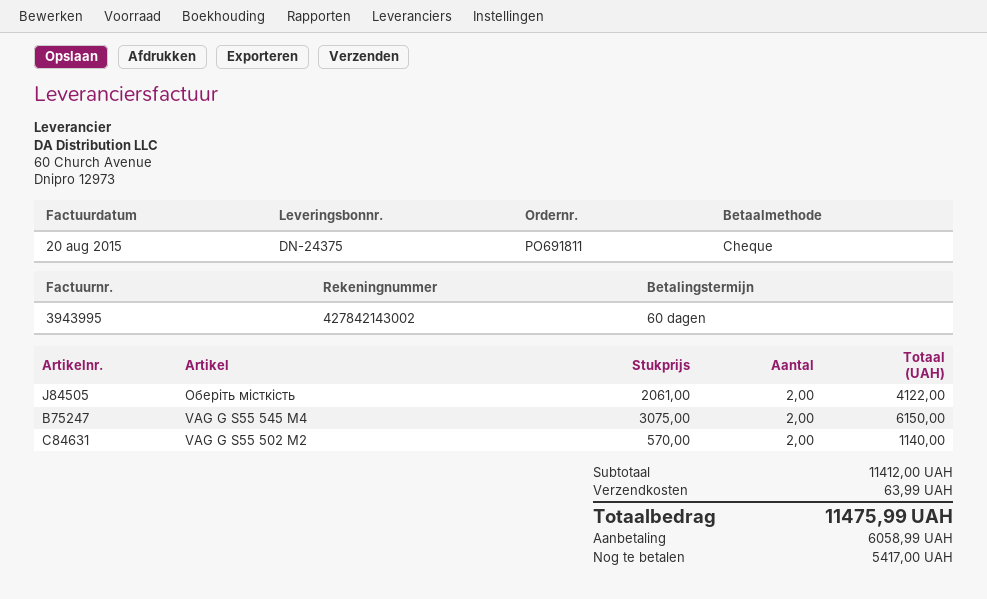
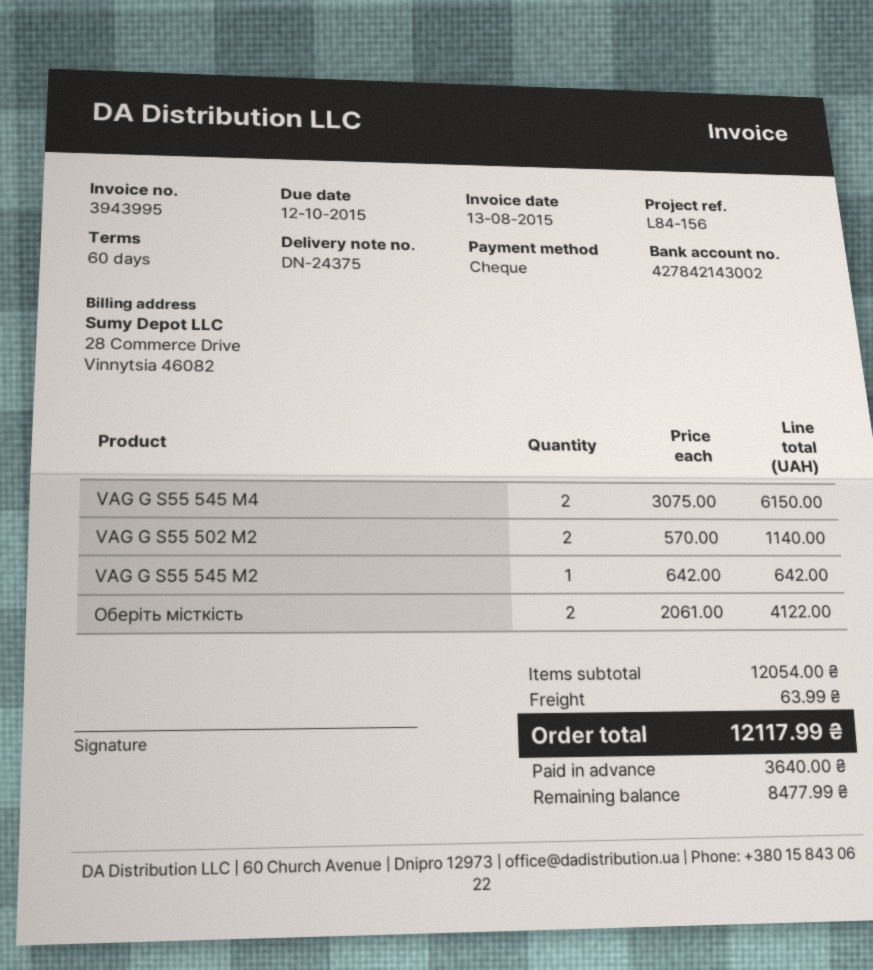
invoice date: 2015-08-20 -> 2015-08-13
VAG G S55 545 M2: none -> 1 x 642.00 = 642.00
subtotal: 11412.00 -> 12054.00
total: 11475.99 -> 12117.99
deposit: 6058.99 -> 3640.00
balance: 5417.00 -> 8477.99

